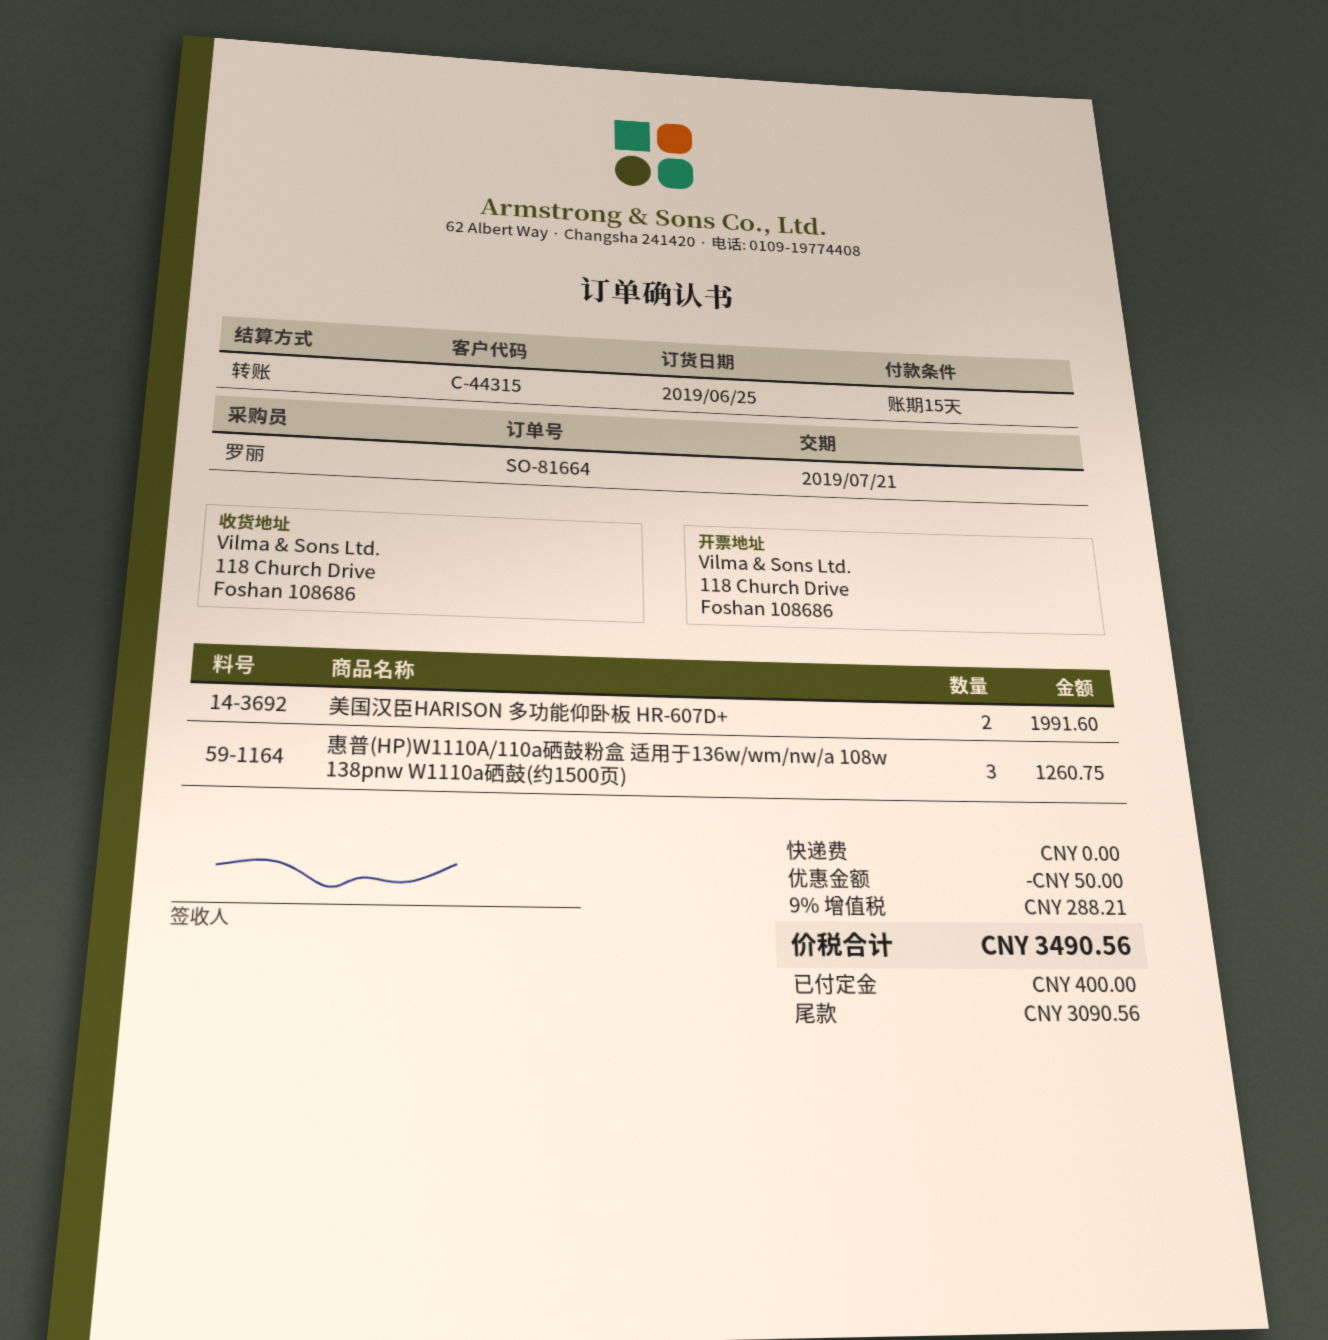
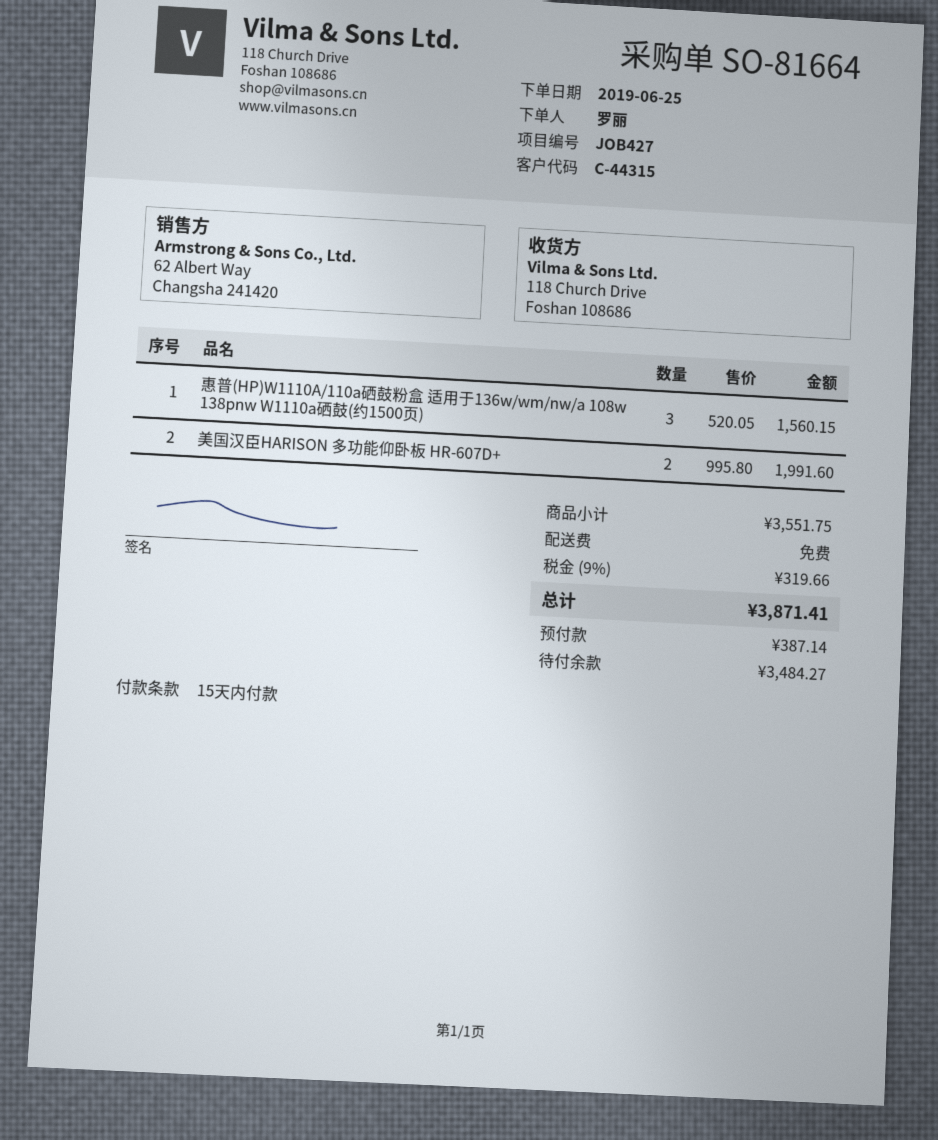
惠普(HP)W1110A/110a硒鼓粉盒 适用于136w/wm/nw/a 108w 138pnw W1110a硒鼓(约1500页): 3 for 1260.75 -> 3 for 1560.15
discount: 50.00 -> none
tax: 9% = 288.21 -> 9% = 319.66
total: 3490.56 -> 3871.41
deposit: 400.00 -> 387.14
balance: 3090.56 -> 3484.27

